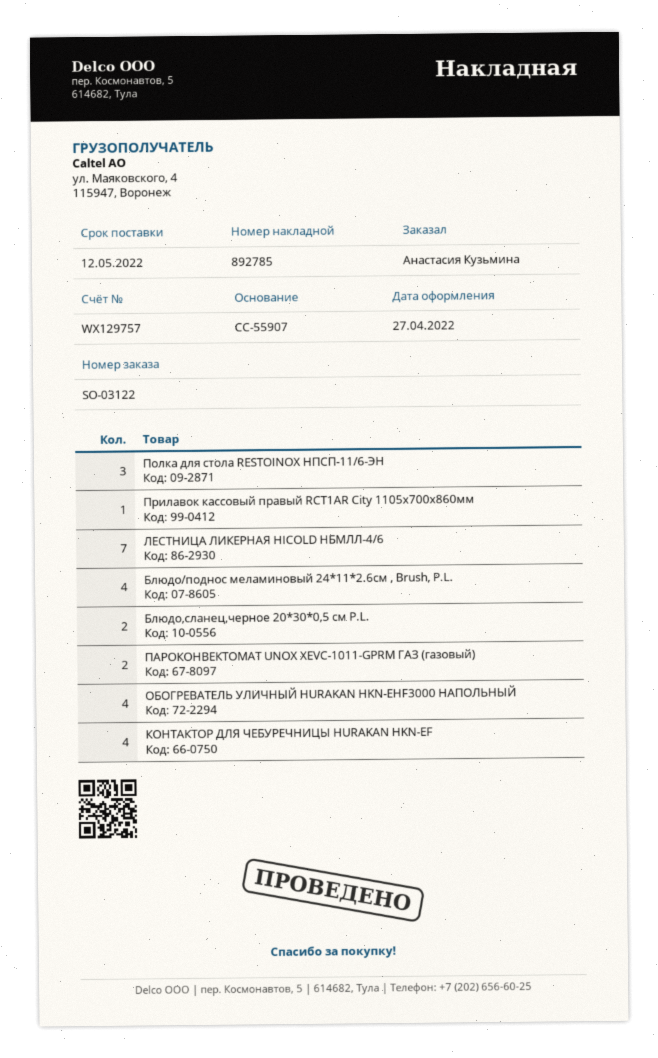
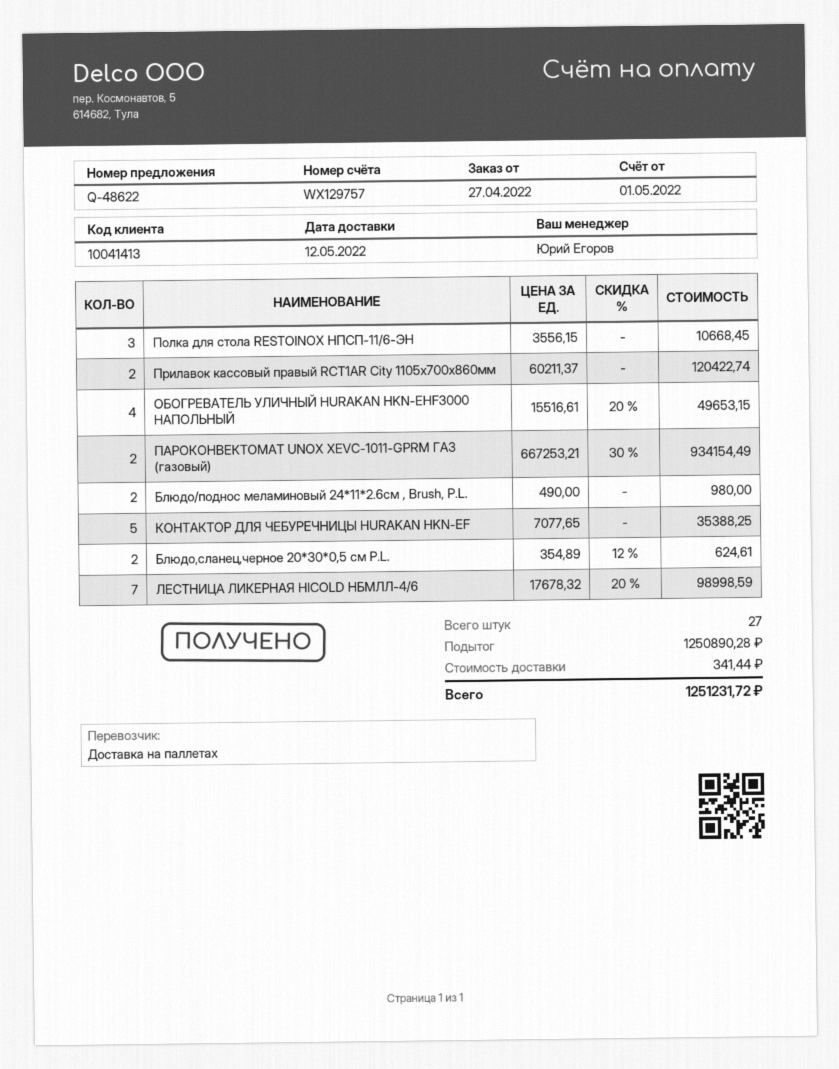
Прилавок кассовый правый RCT1AR City 1105x700x860мм: 1 -> 2
Блюдо/поднос меламиновый 24*11*2.6см , Brush, P.L.: 4 -> 2
КОНТАКТОР ДЛЯ ЧЕБУРЕЧНИЦЫ HURAKAN HKN-EF: 4 -> 5

